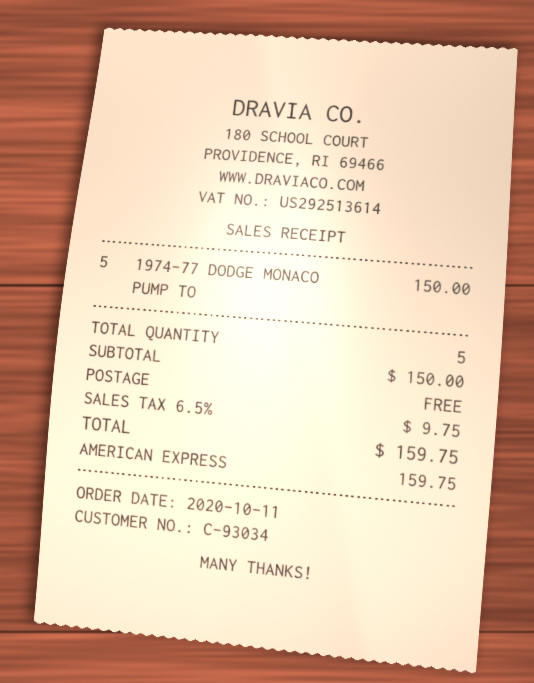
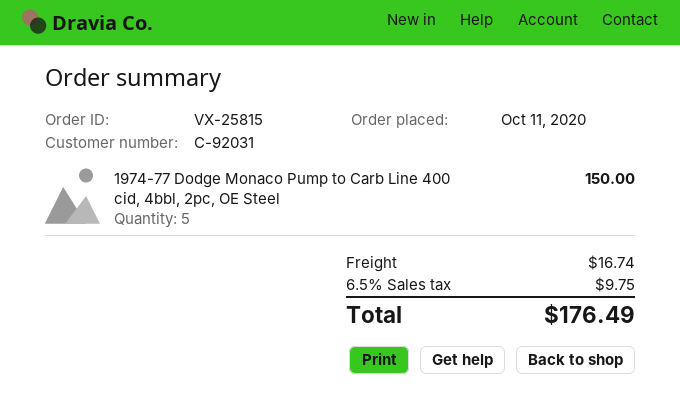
customer number: C-93034 -> C-92031
shipping: 0.00 -> 16.74
total: 159.75 -> 176.49

